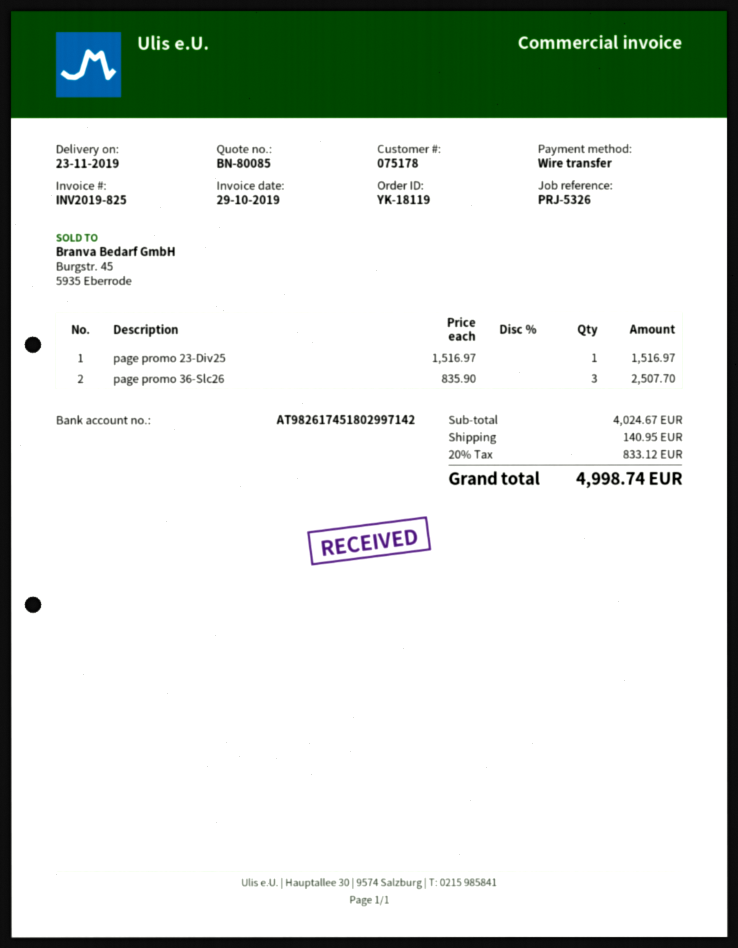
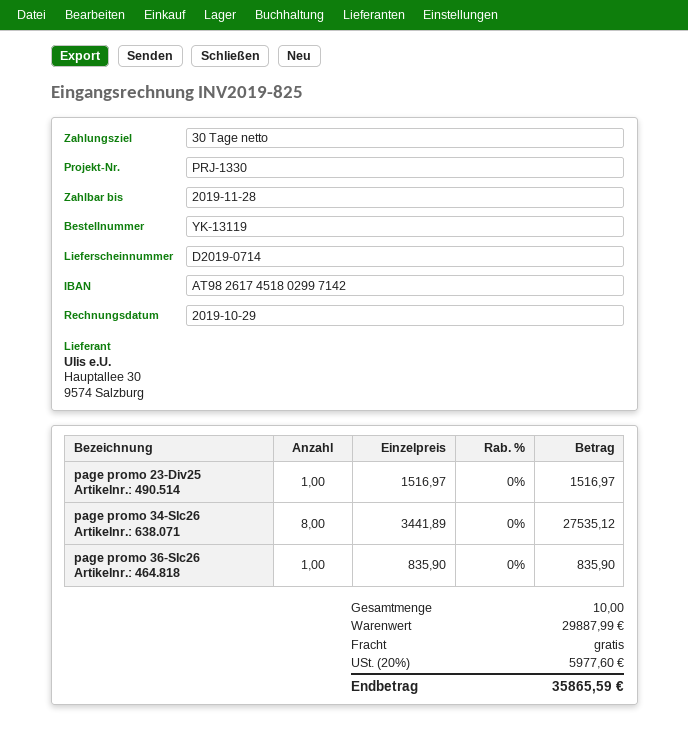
order number: YK-18119 -> YK-13119
reference: PRJ-5326 -> PRJ-1330
page promo 36-Slc26: 3 x 835.90 = 2507.70 -> 1 x 835.90 = 835.90
page promo 34-Slc26: none -> 8 x 3441.89 = 27535.12
subtotal: 4024.67 -> 29887.99
shipping: 140.95 -> 0.00
tax: 20% = 833.12 -> 20% = 5977.60
total: 4998.74 -> 35865.59

